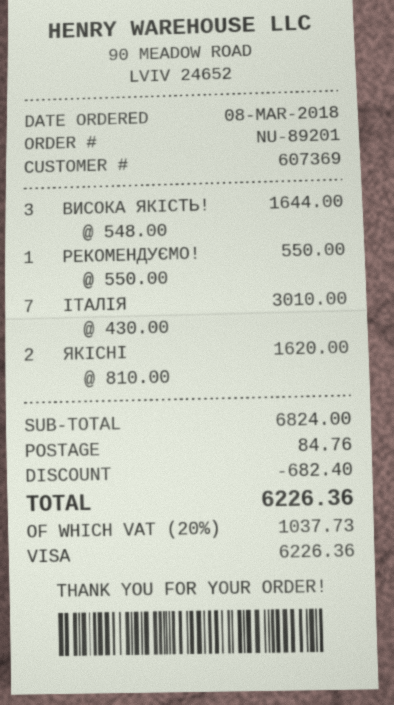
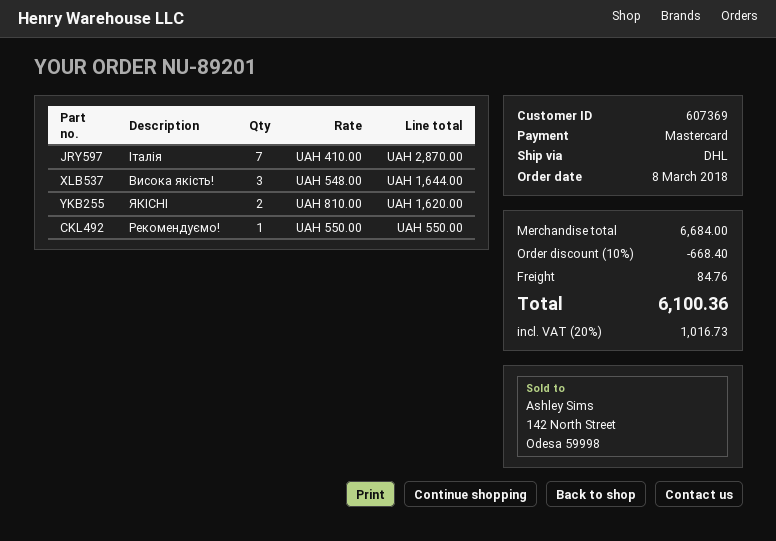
payment method: Visa -> Mastercard
ІТАЛІЯ: 7 x 430.00 = 3010.00 -> 7 x 410.00 = 2870.00
subtotal: 6824.00 -> 6684.00
discount: 682.40 -> 668.40
tax: 20% = 1037.73 -> 20% = 1016.73
total: 6226.36 -> 6100.36

